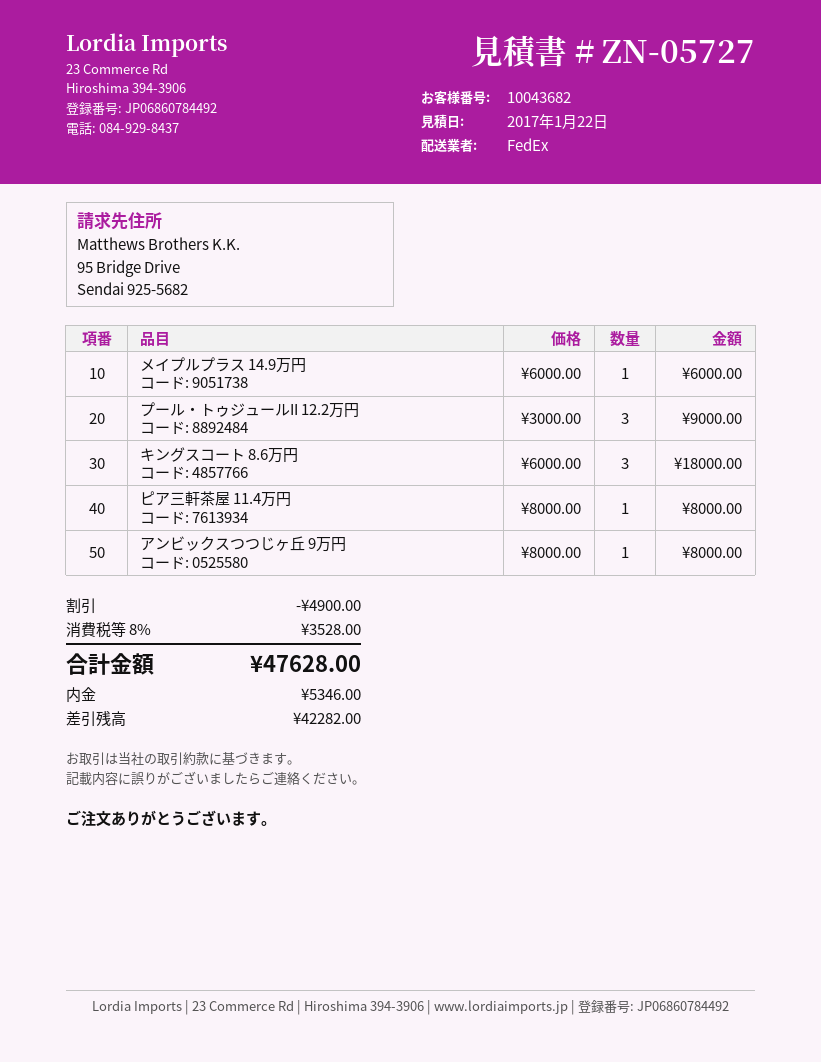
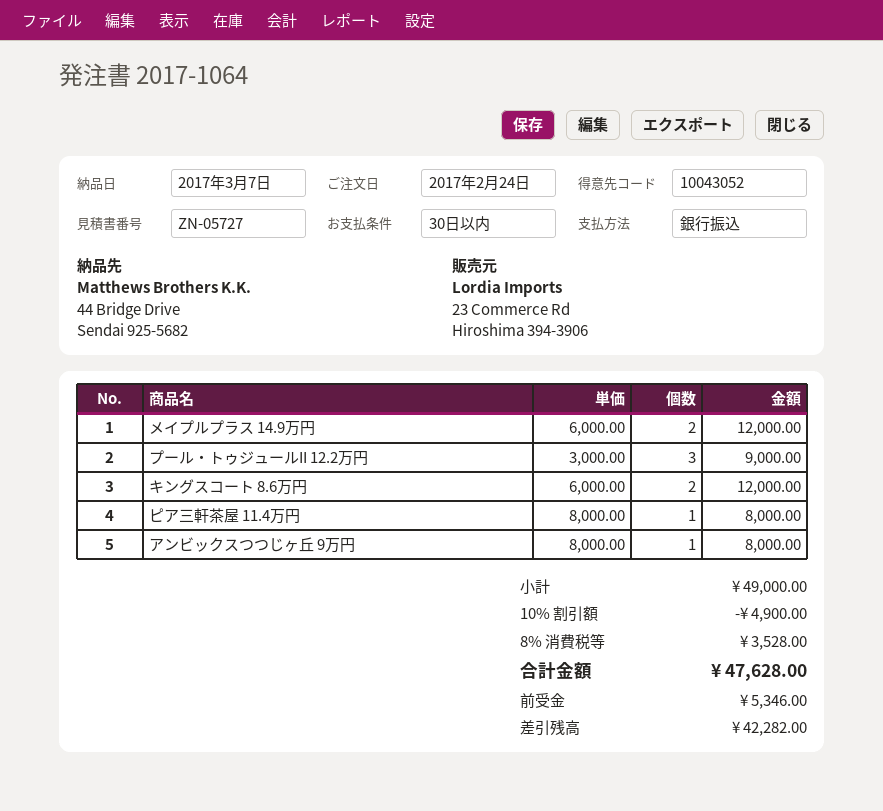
customer number: 10043682 -> 10043052
メイプルプラス 14.9万円: 1 x 6000.00 = 6000.00 -> 2 x 6000.00 = 12000.00
キングスコート 8.6万円: 3 x 6000.00 = 18000.00 -> 2 x 6000.00 = 12000.00

